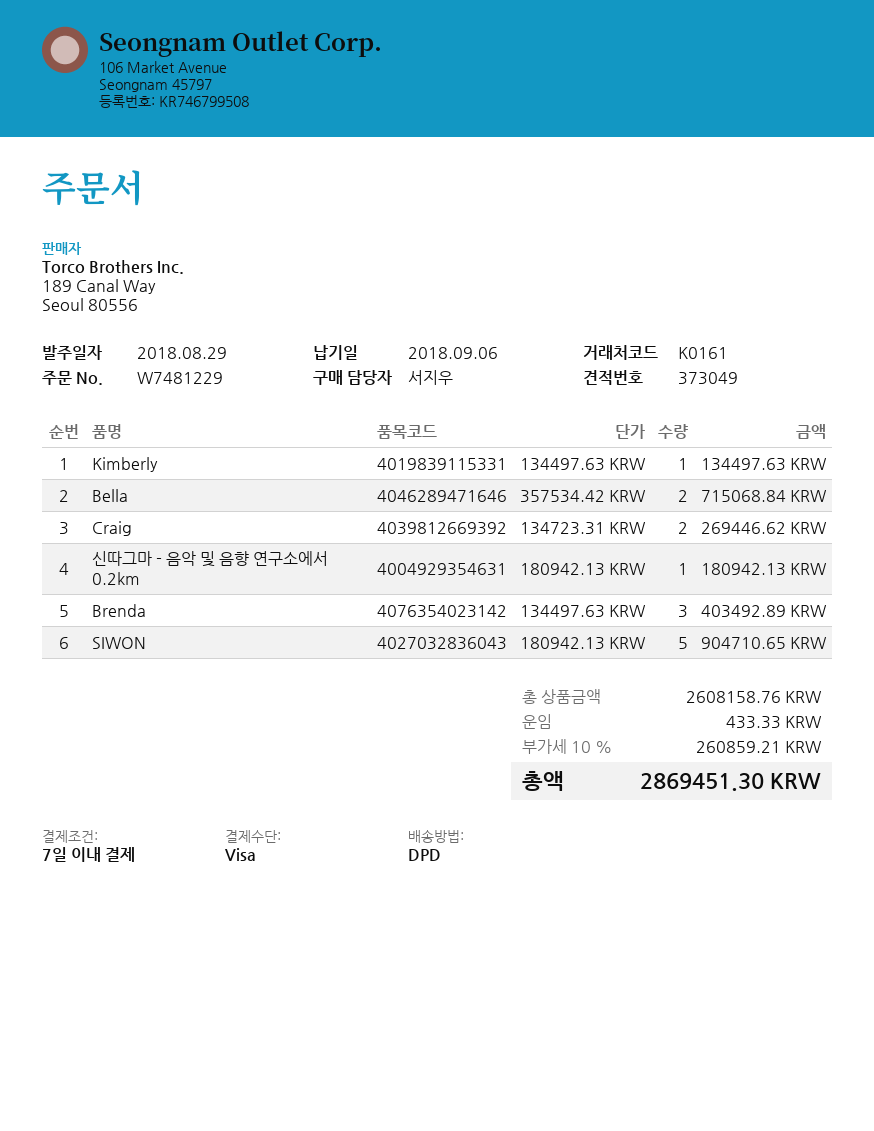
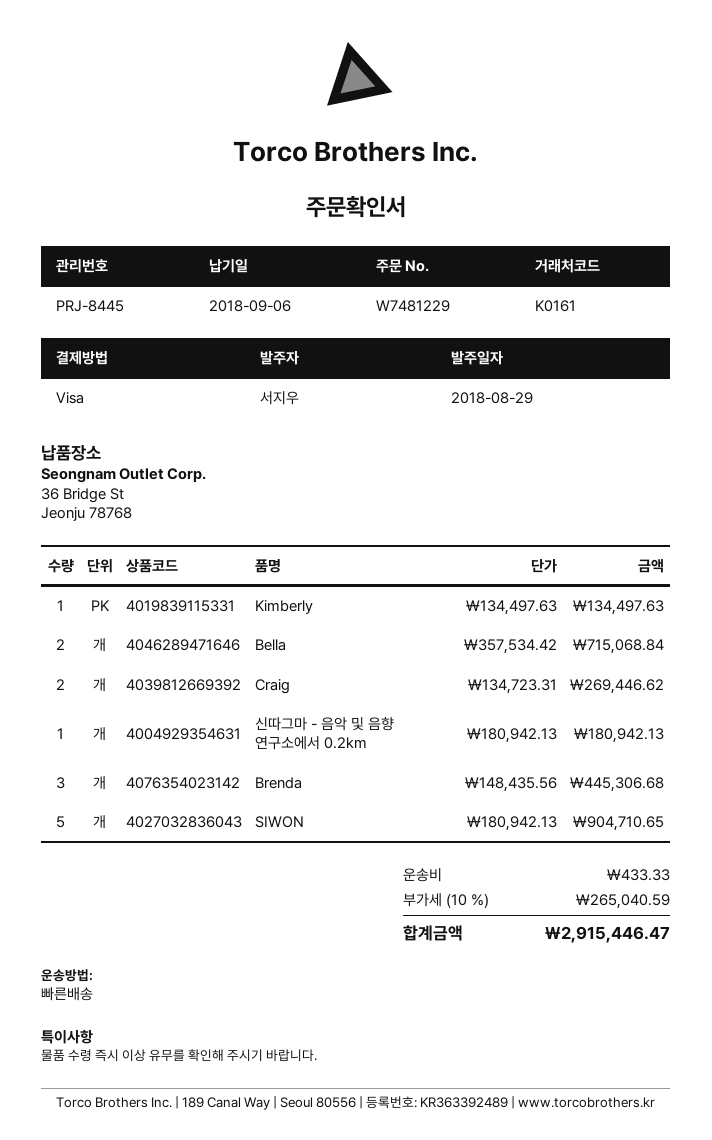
shipping method: DPD -> express
Brenda: 3 x 134497.63 = 403492.89 -> 3 x 148435.56 = 445306.68
tax: 10% = 260859.21 -> 10% = 265040.59
total: 2869451.30 -> 2915446.47

